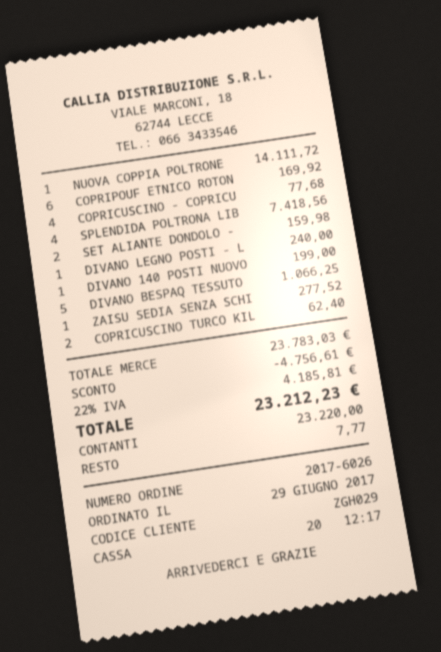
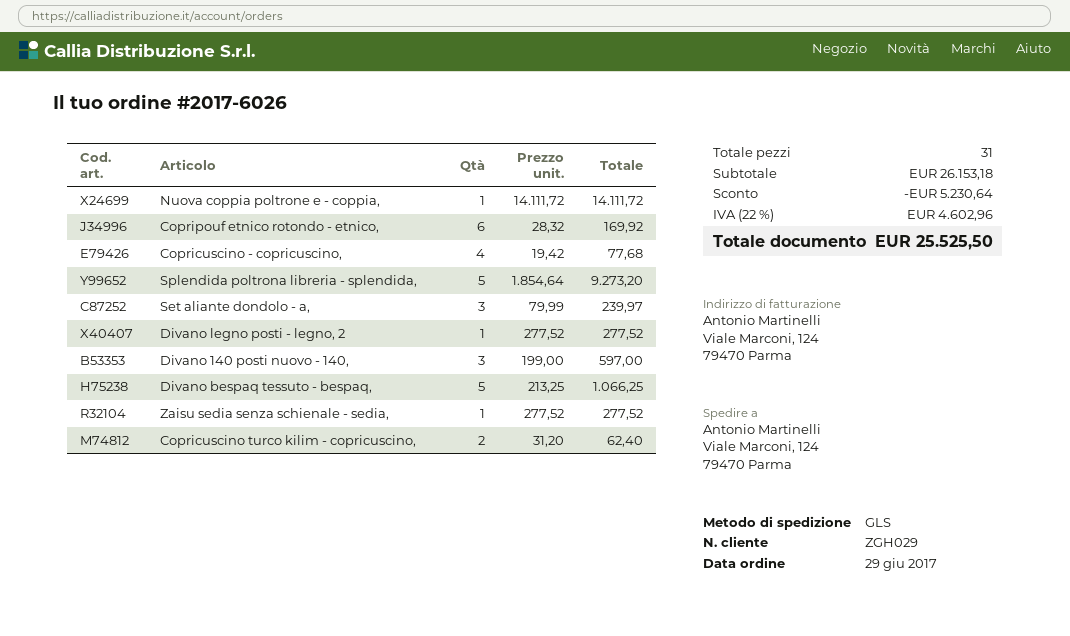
SPLENDIDA POLTRONA LIB: 4 for 7418.56 -> 5 for 9273.20
SET ALIANTE DONDOLO -: 2 for 159.98 -> 3 for 239.97
DIVANO LEGNO POSTI - L: 1 for 240.00 -> 1 for 277.52
DIVANO 140 POSTI NUOVO: 1 for 199.00 -> 3 for 597.00
subtotal: 23783.03 -> 26153.18
discount: 4756.61 -> 5230.64
tax: 22% = 4185.81 -> 22% = 4602.96
total: 23212.23 -> 25525.50

